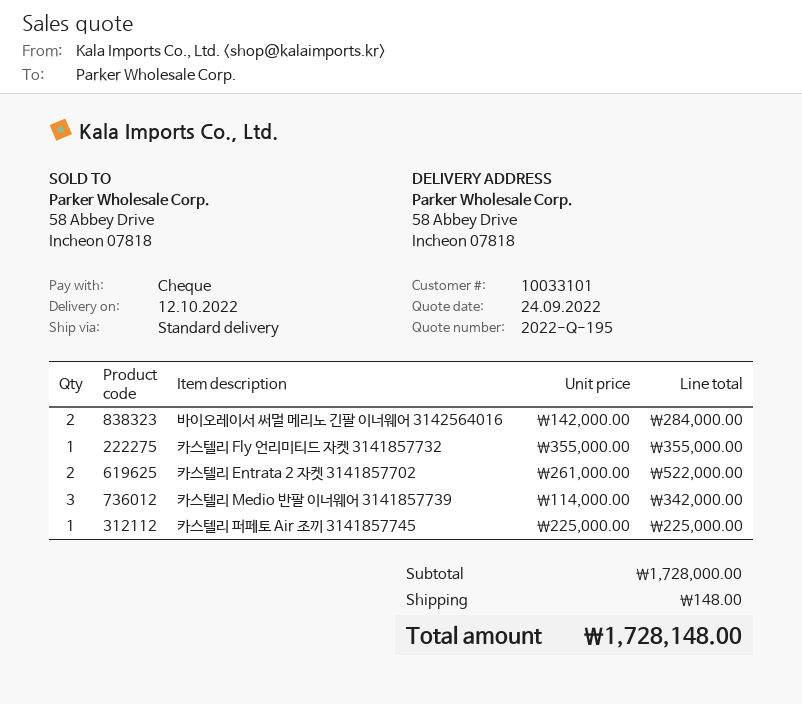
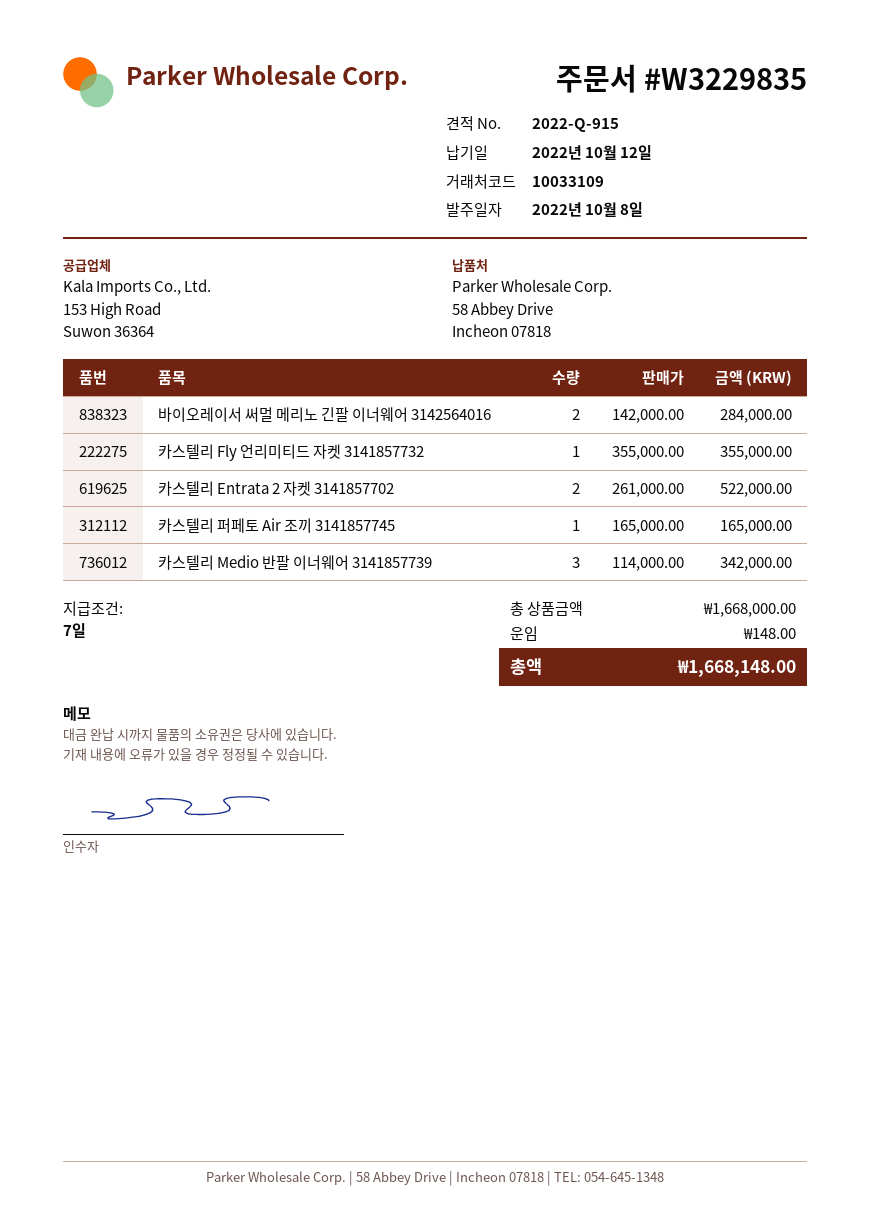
quote number: 2022-Q-195 -> 2022-Q-915
customer number: 10033101 -> 10033109
카스텔리 퍼페토 Air 조끼 3141857745: 1 x 225000.00 = 225000.00 -> 1 x 165000.00 = 165000.00
subtotal: 1728000.00 -> 1668000.00
total: 1728148.00 -> 1668148.00

